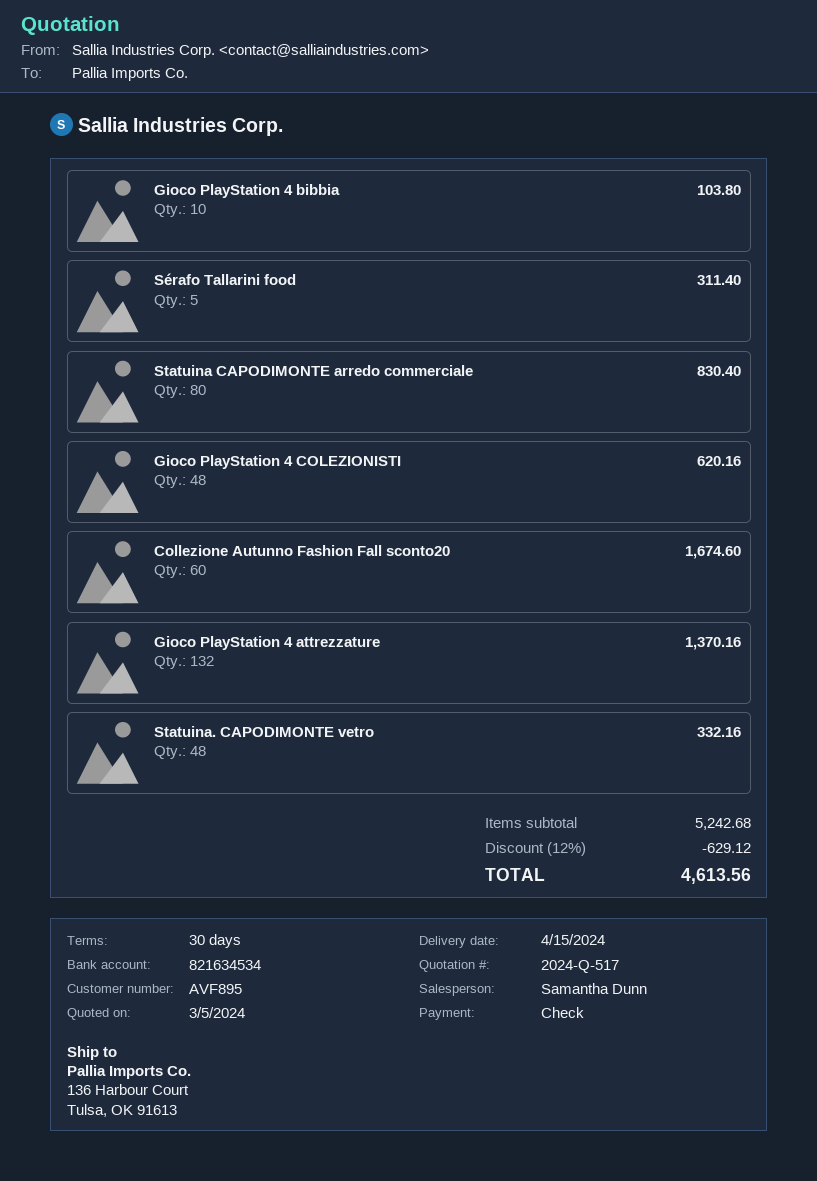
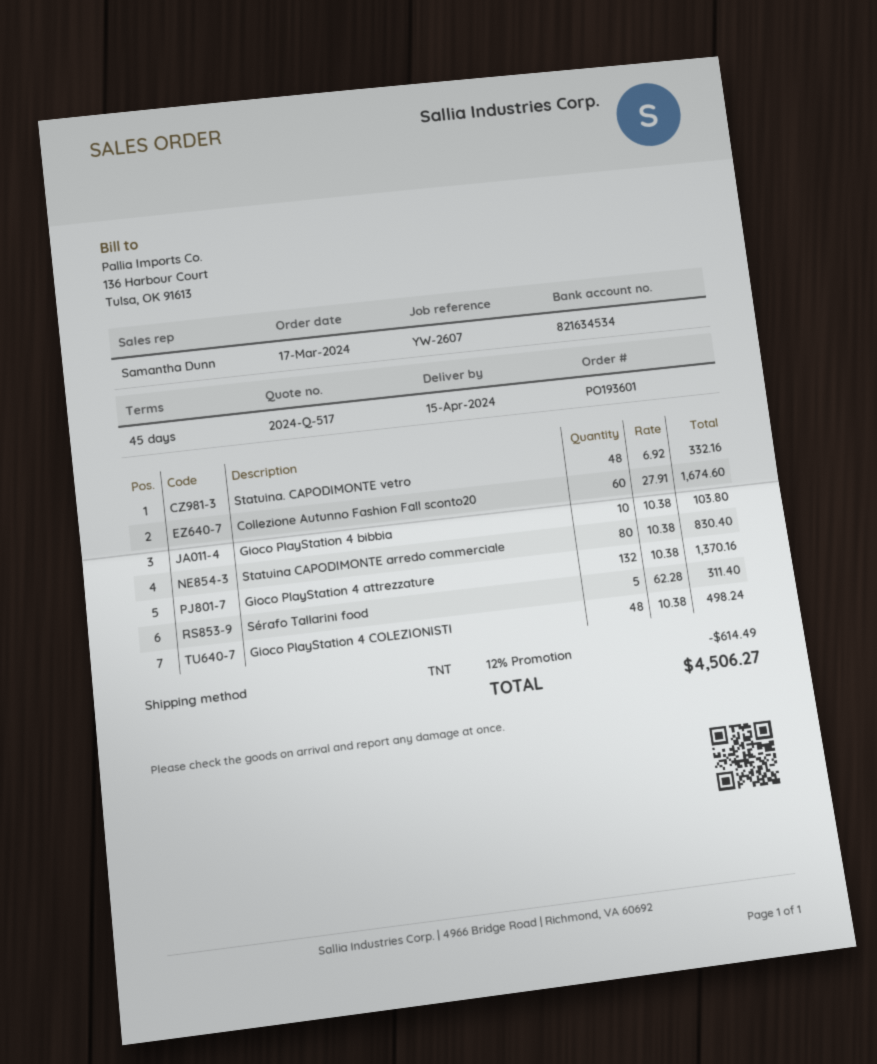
payment terms: 30 days -> 45 days
Gioco PlayStation 4 COLEZIONISTI: 48 for 620.16 -> 48 for 498.24
discount: 12% = 629.12 -> 12% = 614.49
total: 4613.56 -> 4506.27

